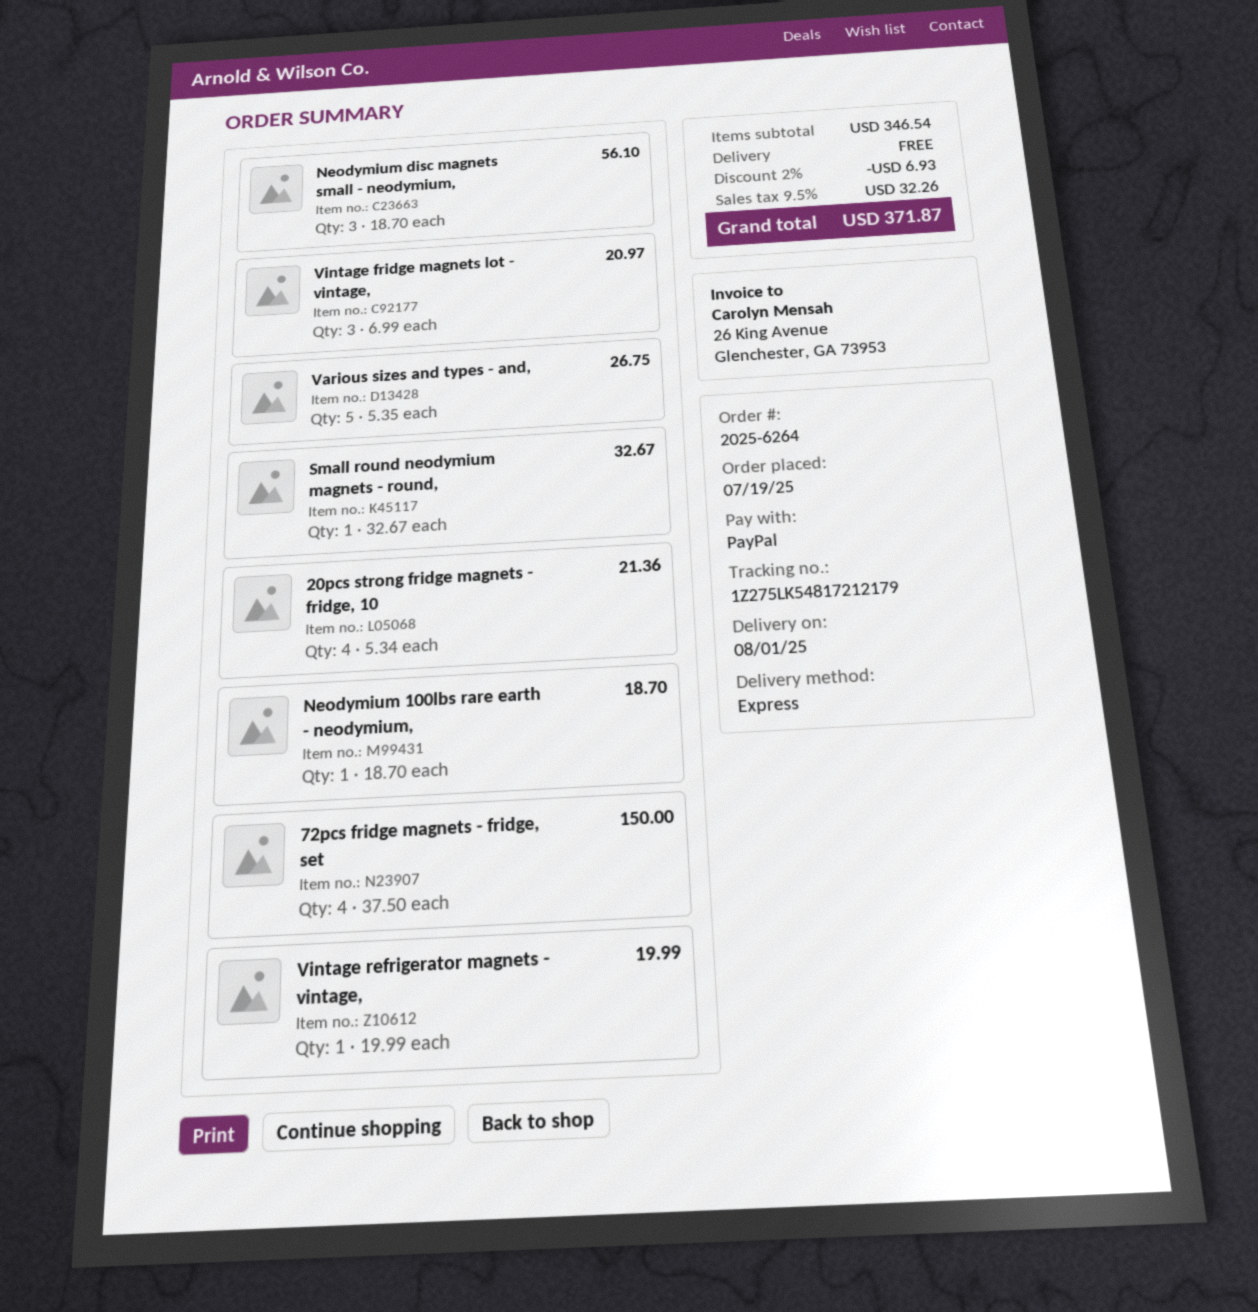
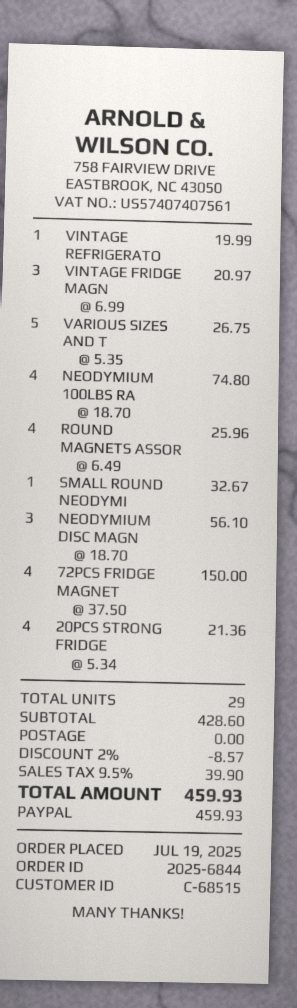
order number: 2025-6264 -> 2025-6844
Neodymium 100lbs rare earth - neodymium,: 1 x 18.70 = 18.70 -> 4 x 18.70 = 74.80
ROUND MAGNETS ASSOR: none -> 4 x 6.49 = 25.96
subtotal: 346.54 -> 428.60
discount: 2% = 6.93 -> 2% = 8.57
tax: 9.5% = 32.26 -> 9.5% = 39.90
total: 371.87 -> 459.93

